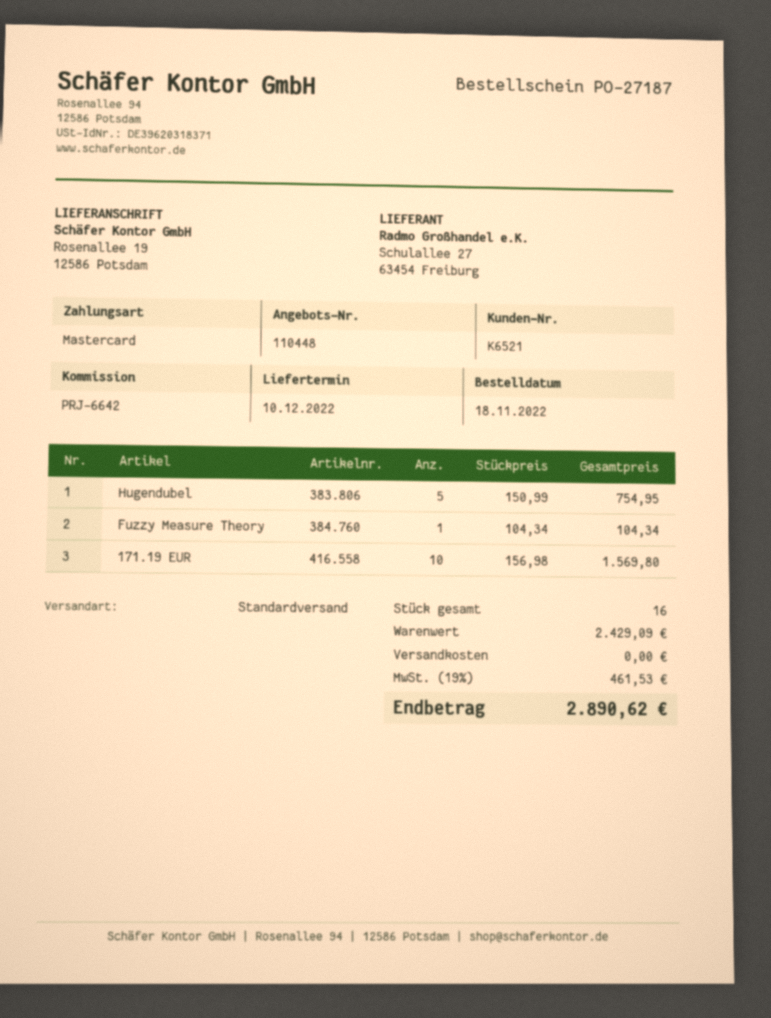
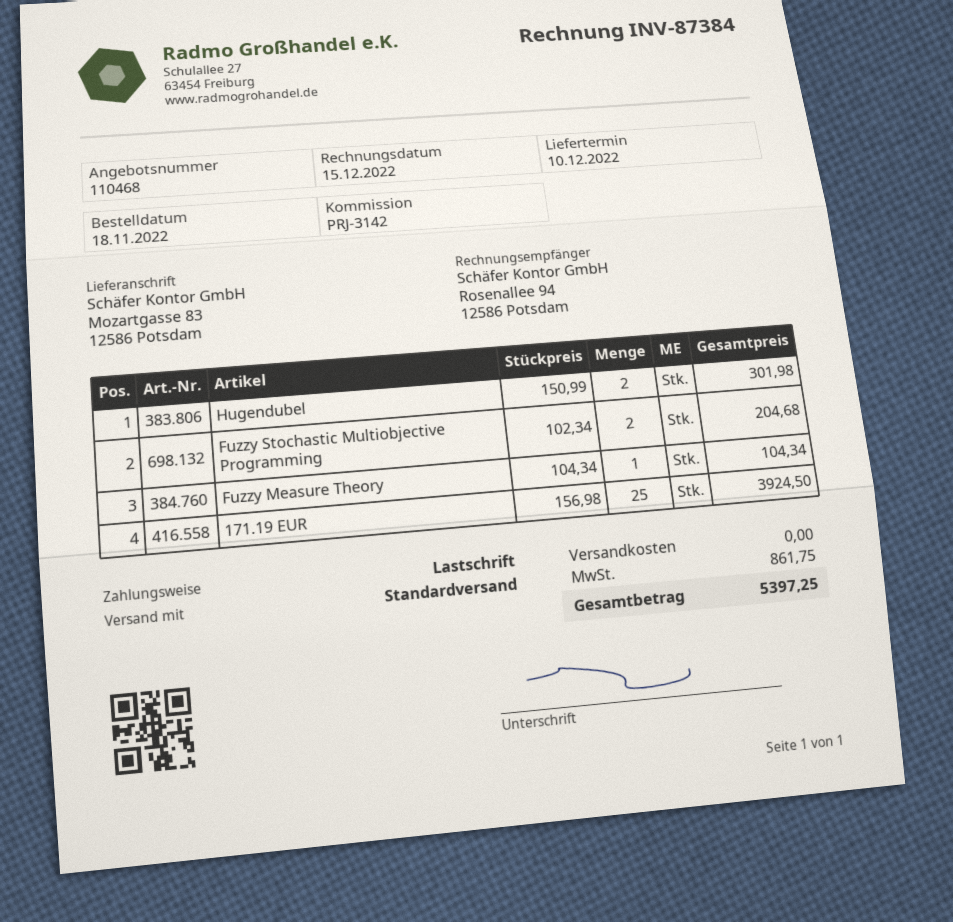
quote number: 110448 -> 110468
reference: PRJ-6642 -> PRJ-3142
payment method: Mastercard -> direct debit
ship to: Rosenallee 19, 12586 Potsdam -> Mozartgasse 83, 12586 Potsdam
Hugendubel: 5 x 150.99 = 754.95 -> 2 x 150.99 = 301.98
171.19 EUR: 10 x 156.98 = 1569.80 -> 25 x 156.98 = 3924.50
Fuzzy Stochastic Multiobjective Programming: none -> 2 x 102.34 = 204.68
tax: 461.53 -> 861.75
total: 2890.62 -> 5397.25

